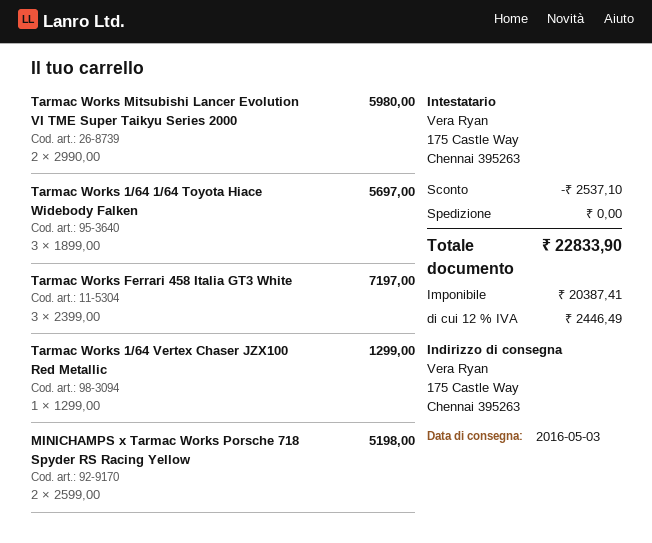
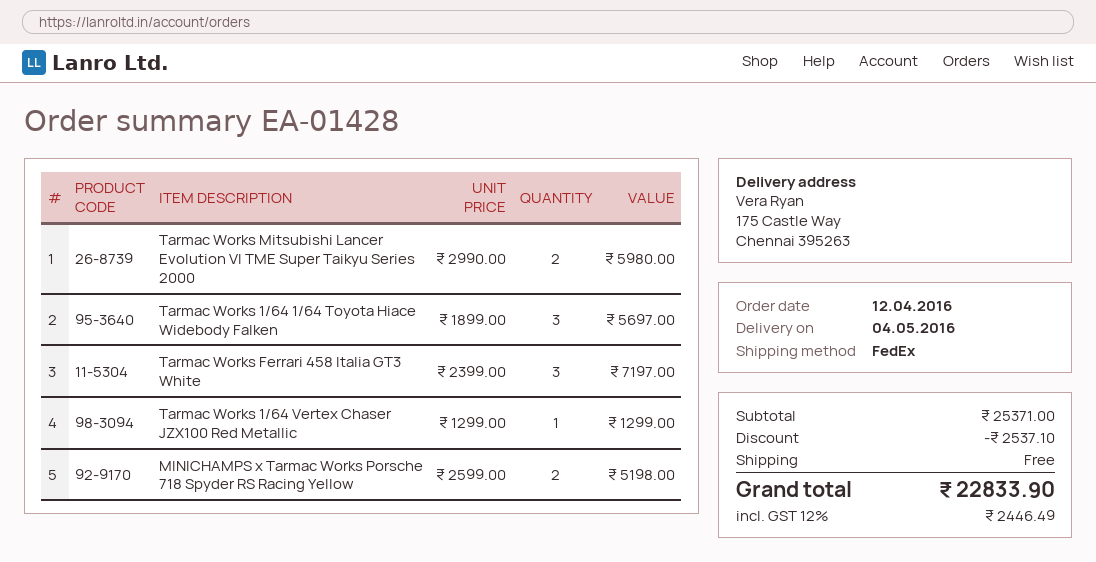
delivery date: 2016-05-03 -> 2016-05-04

